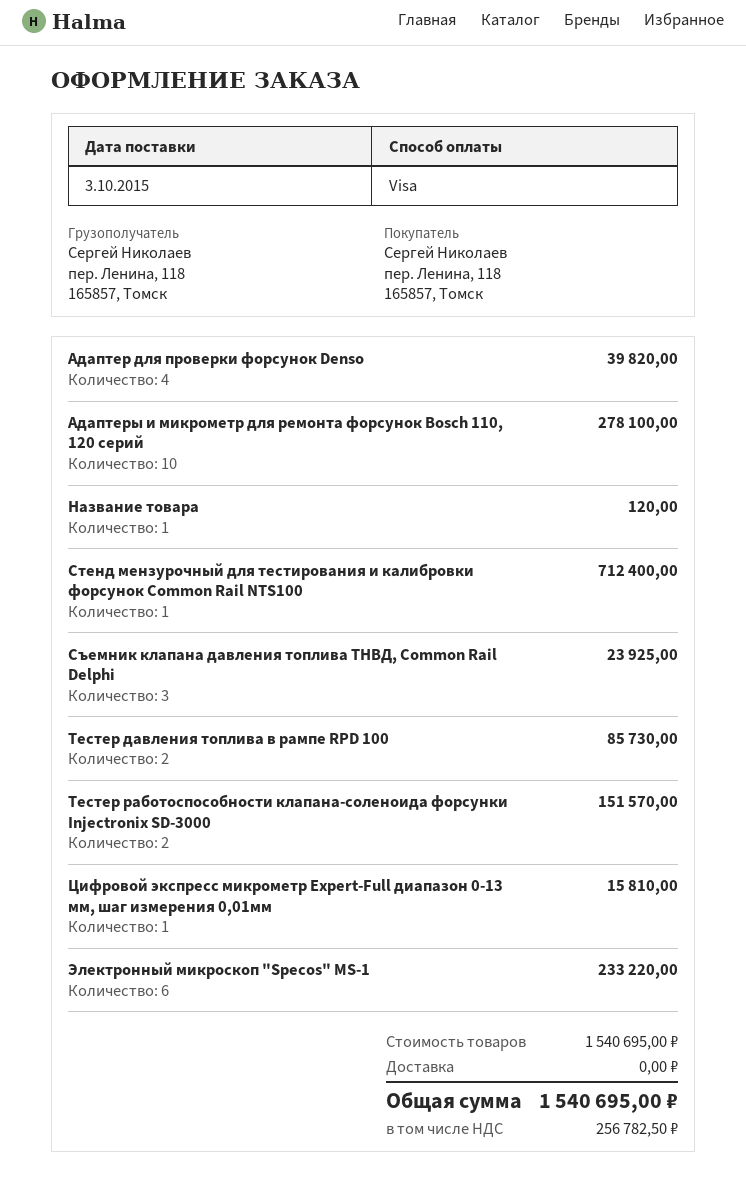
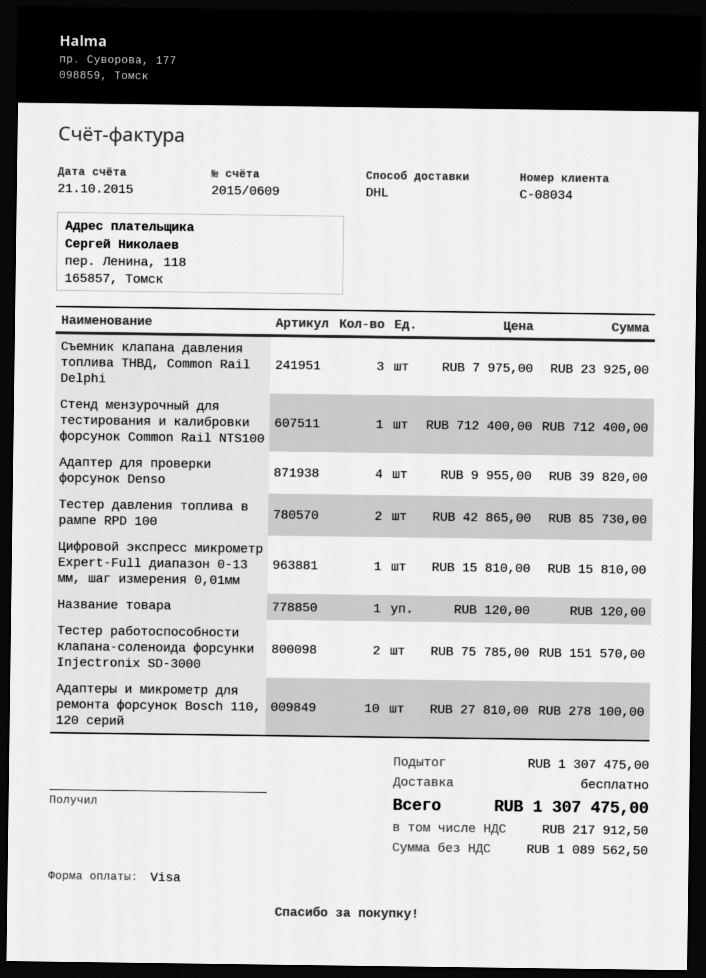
Электронный микроскоп "Specos" MS-1: 6 for 233220.00 -> none
subtotal: 1540695.00 -> 1307475.00
tax: 256782.50 -> 217912.50
total: 1540695.00 -> 1307475.00

